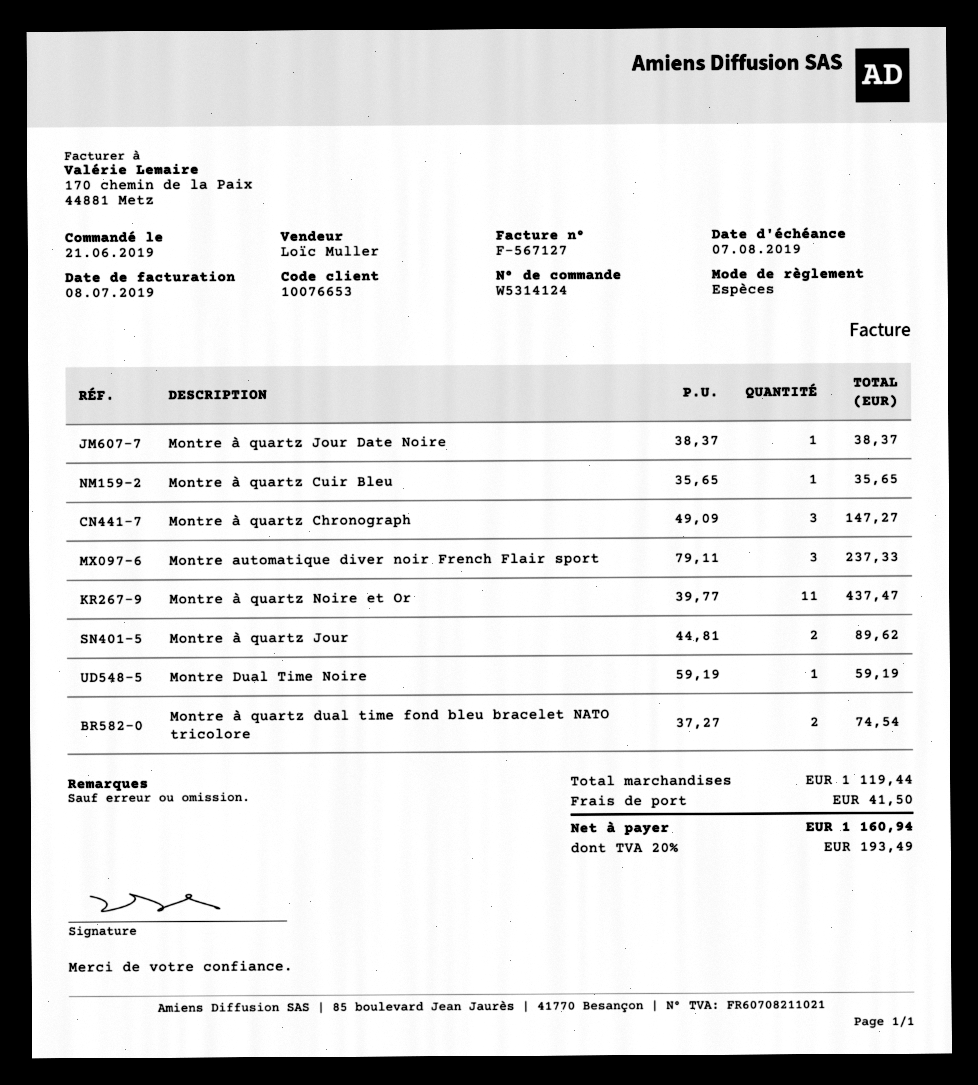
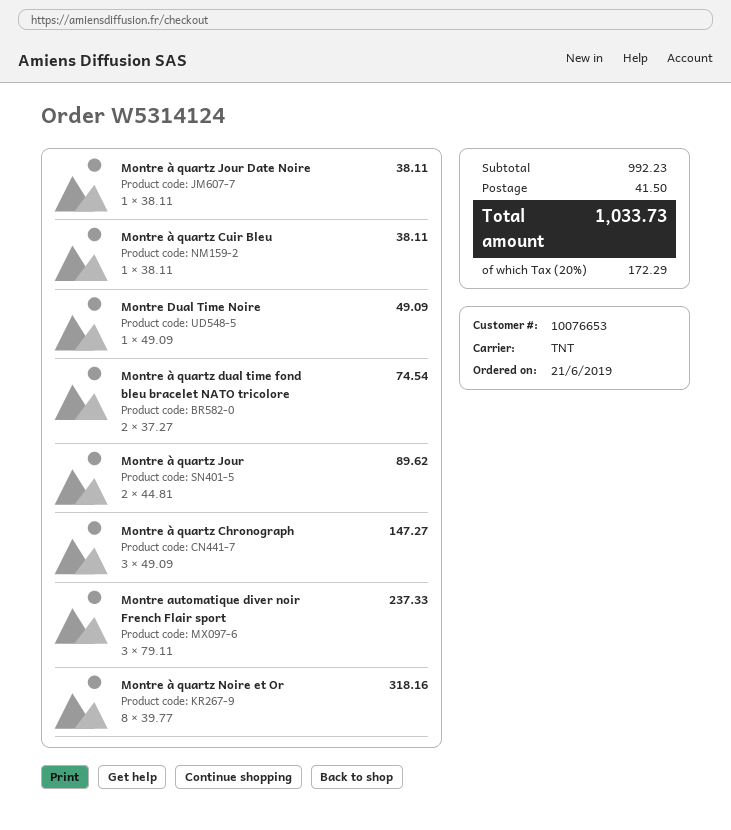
Montre à quartz Jour Date Noire: 1 x 38.37 = 38.37 -> 1 x 38.11 = 38.11
Montre à quartz Cuir Bleu: 1 x 35.65 = 35.65 -> 1 x 38.11 = 38.11
Montre à quartz Noire et Or: 11 x 39.77 = 437.47 -> 8 x 39.77 = 318.16
Montre Dual Time Noire: 1 x 59.19 = 59.19 -> 1 x 49.09 = 49.09
subtotal: 1119.44 -> 992.23
tax: 20% = 193.49 -> 20% = 172.29
total: 1160.94 -> 1033.73

